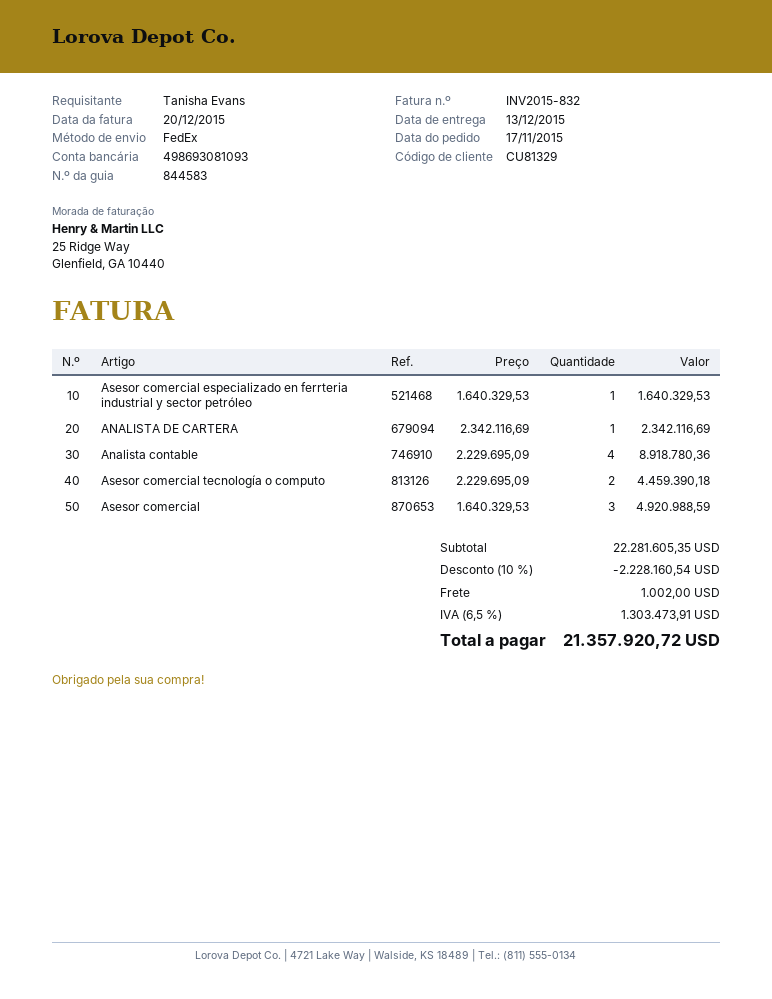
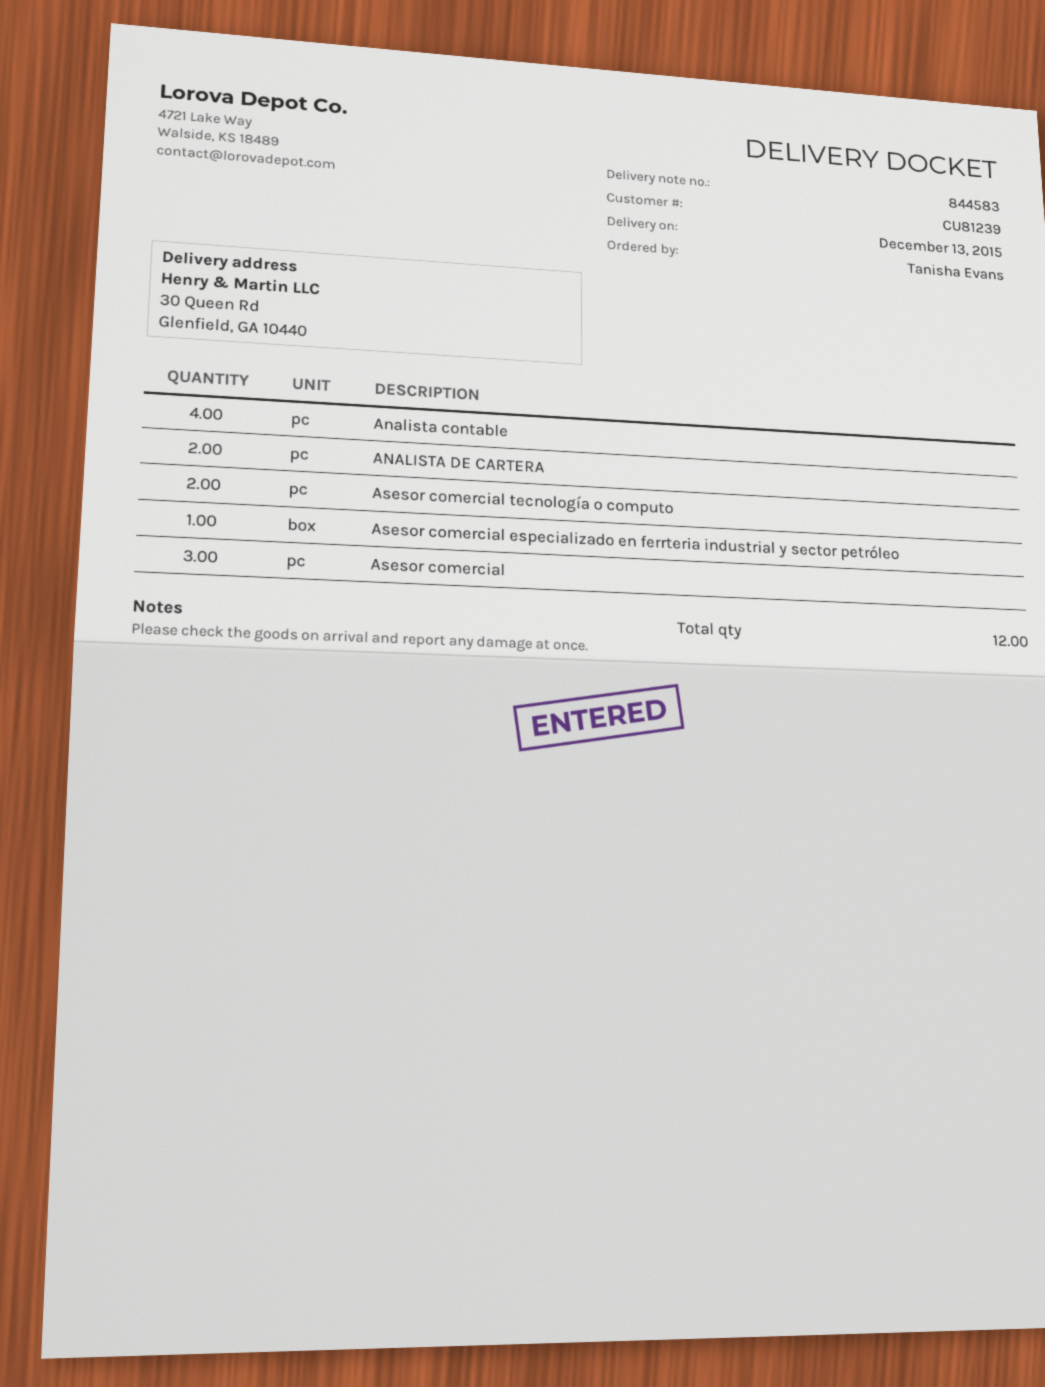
customer number: CU81329 -> CU81239
ANALISTA DE CARTERA: 1 -> 2

